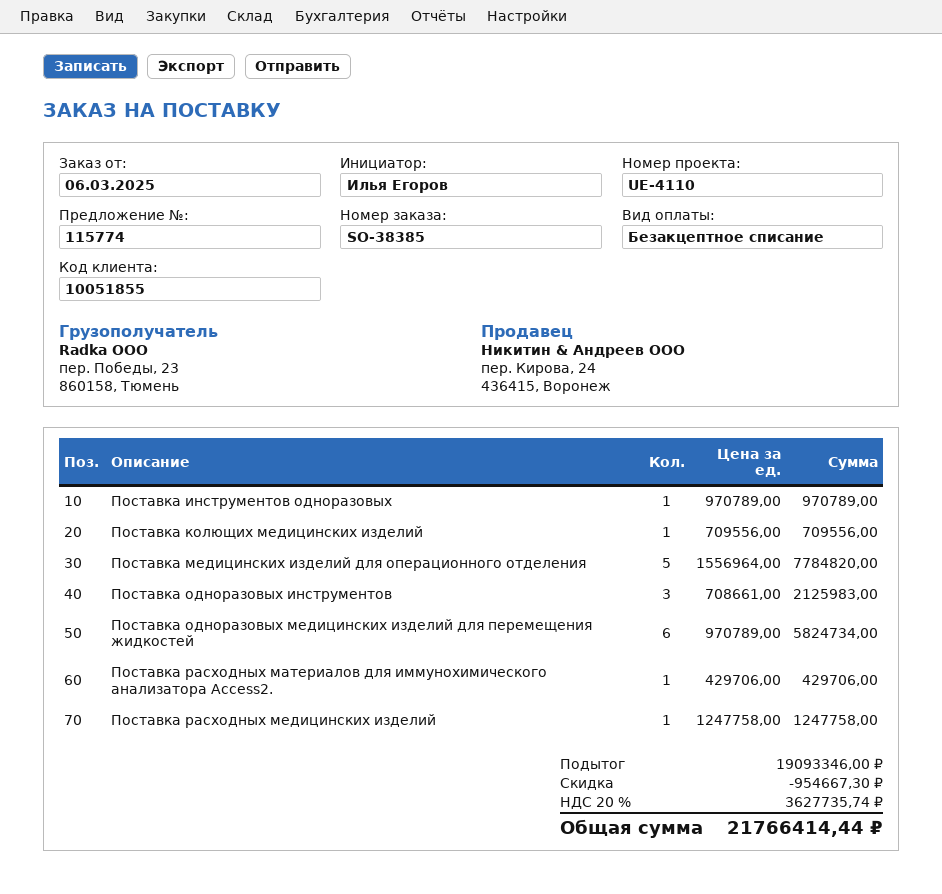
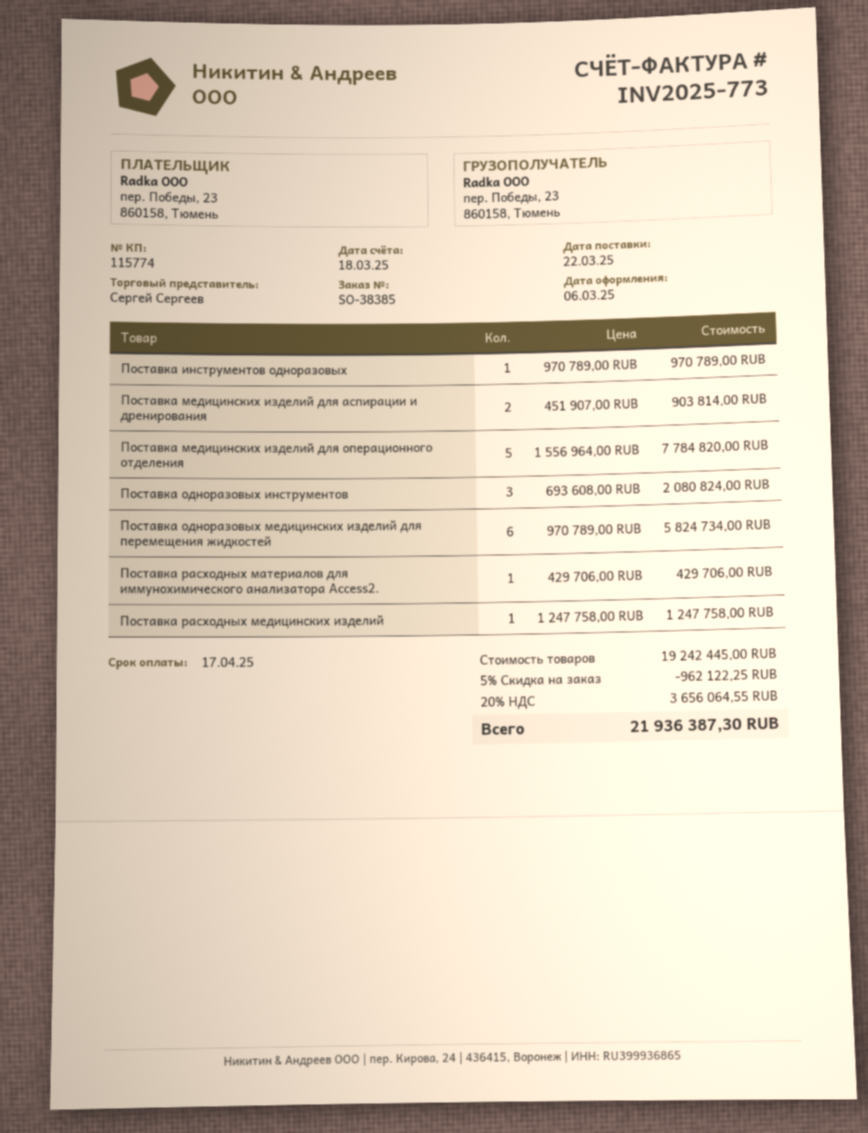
Поставка колющих медицинских изделий: 1 x 709556.00 = 709556.00 -> none
Поставка одноразовых инструментов: 3 x 708661.00 = 2125983.00 -> 3 x 693608.00 = 2080824.00
Поставка медицинских изделий для аспирации и дренирования: none -> 2 x 451907.00 = 903814.00
subtotal: 19093346.00 -> 19242445.00
discount: 954667.30 -> 962122.25
tax: 20% = 3627735.74 -> 20% = 3656064.55
total: 21766414.44 -> 21936387.30

